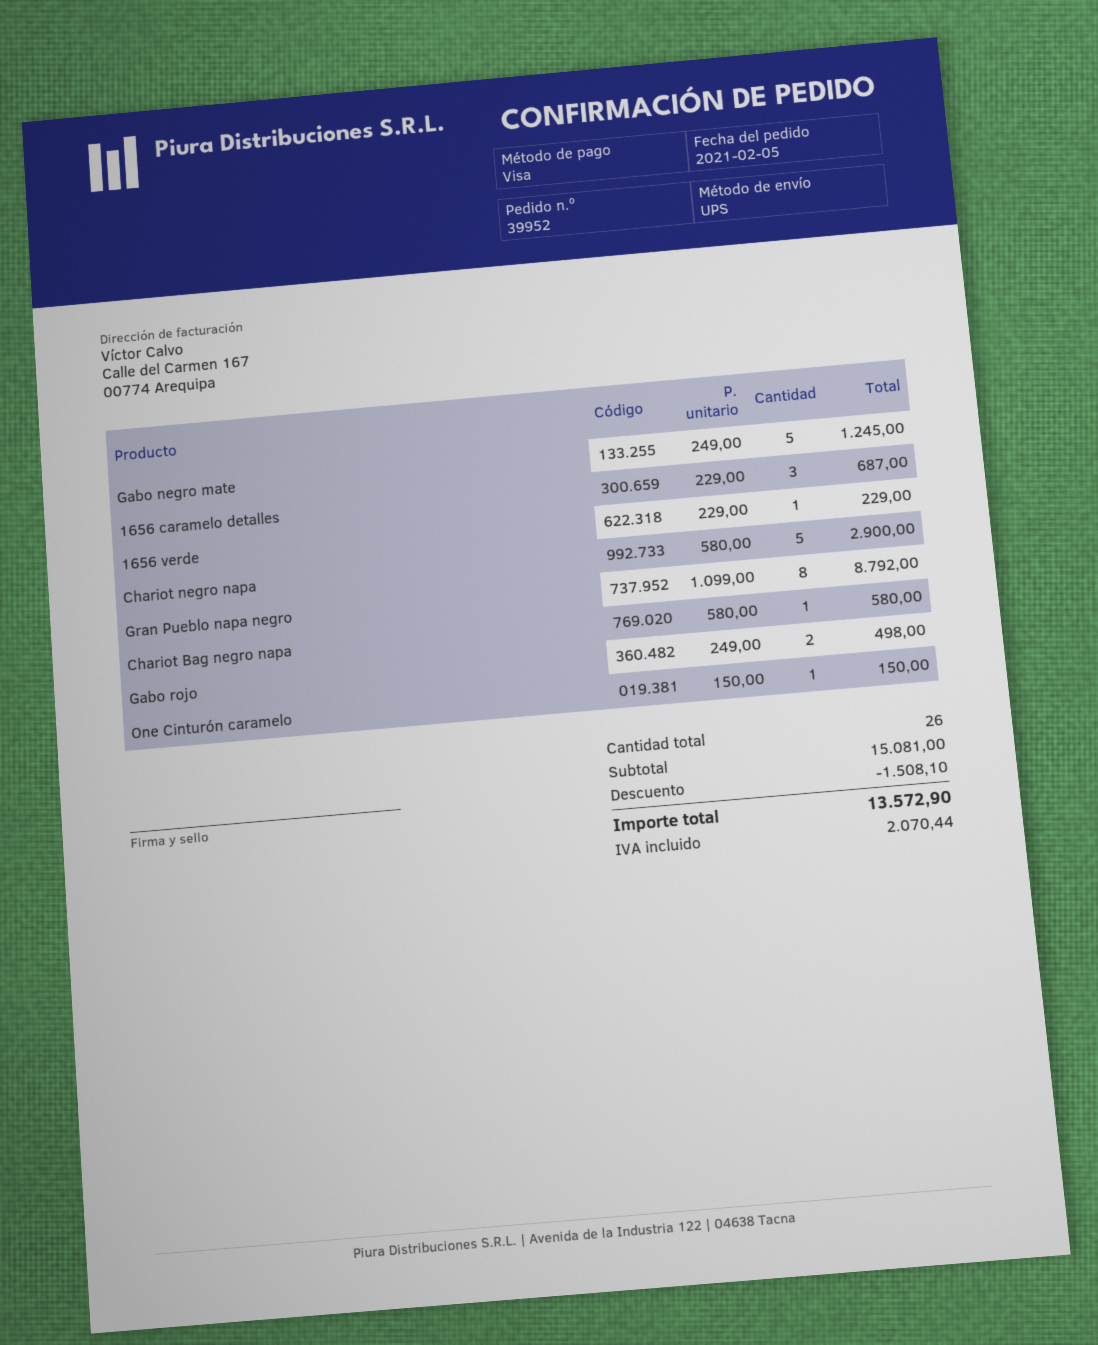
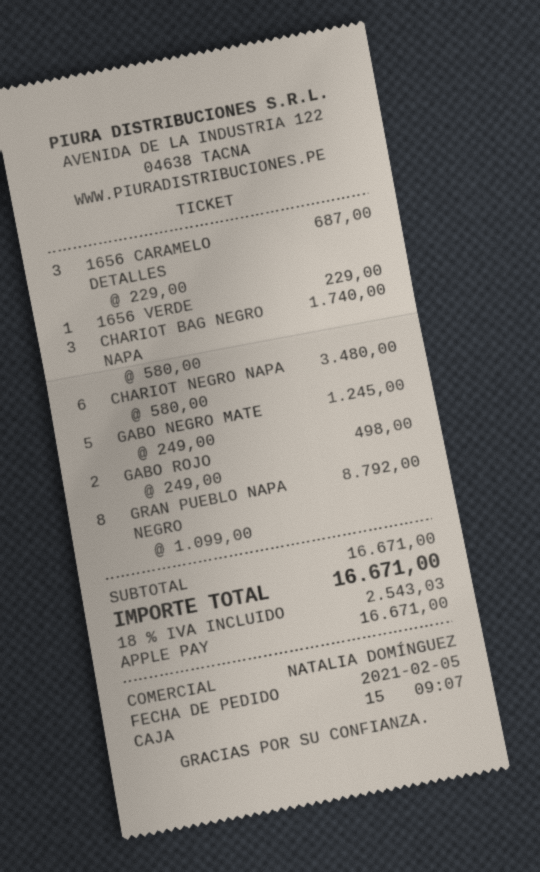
payment method: Visa -> Apple Pay
Chariot negro napa: 5 x 580.00 = 2900.00 -> 6 x 580.00 = 3480.00
Chariot Bag negro napa: 1 x 580.00 = 580.00 -> 3 x 580.00 = 1740.00
One Cinturón caramelo: 1 x 150.00 = 150.00 -> none
subtotal: 15081.00 -> 16671.00
discount: 1508.10 -> none
tax: 2070.44 -> 2543.03
total: 13572.90 -> 16671.00

